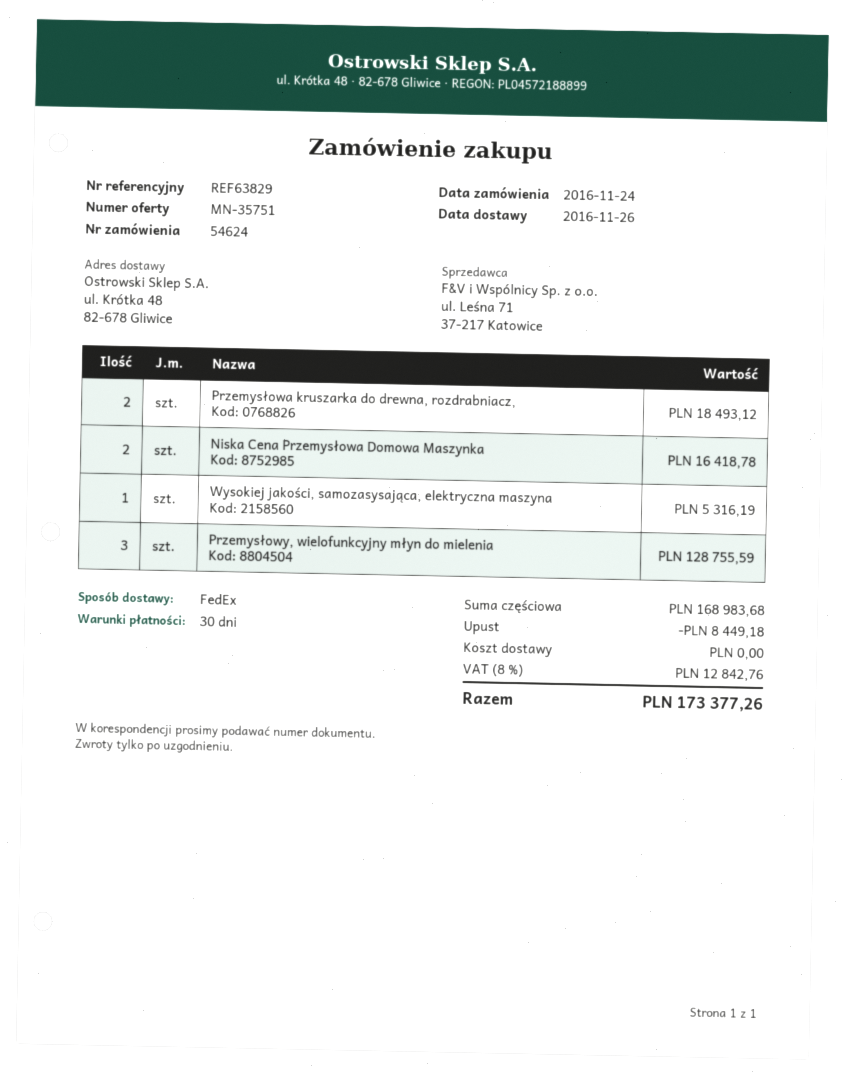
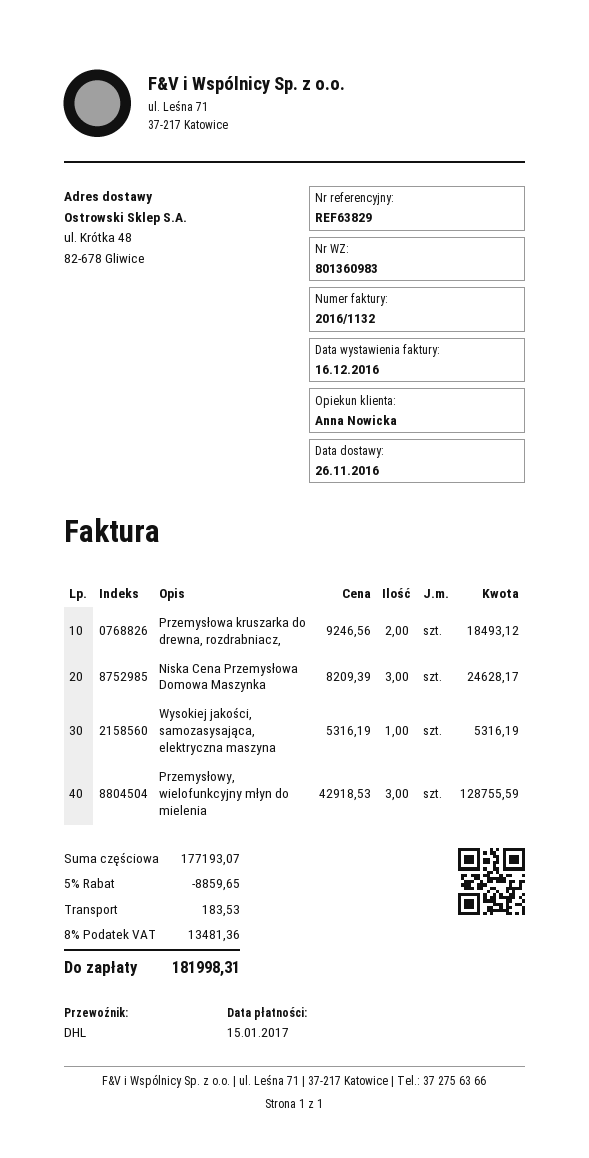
shipping method: FedEx -> DHL
Niska Cena Przemysłowa Domowa Maszynka: 2 for 16418.78 -> 3 for 24628.17
subtotal: 168983.68 -> 177193.07
discount: 8449.18 -> 8859.65
shipping: 0.00 -> 183.53
tax: 8% = 12842.76 -> 8% = 13481.36
total: 173377.26 -> 181998.31

